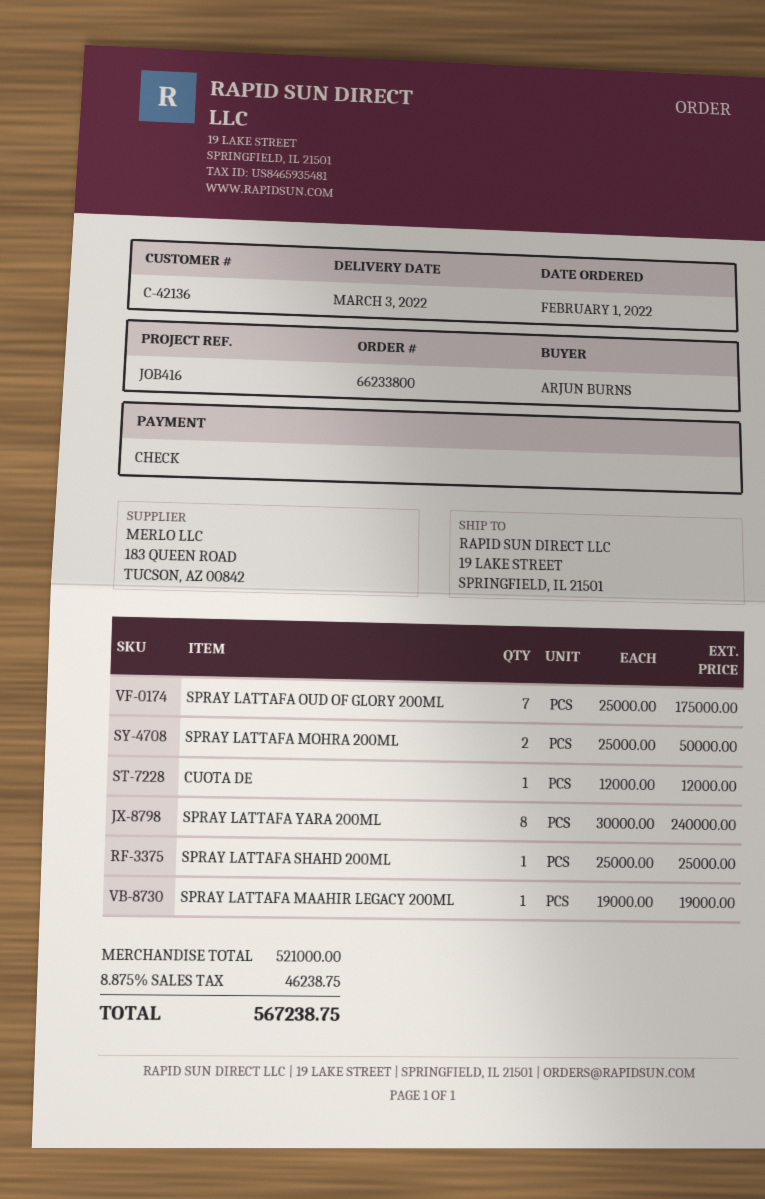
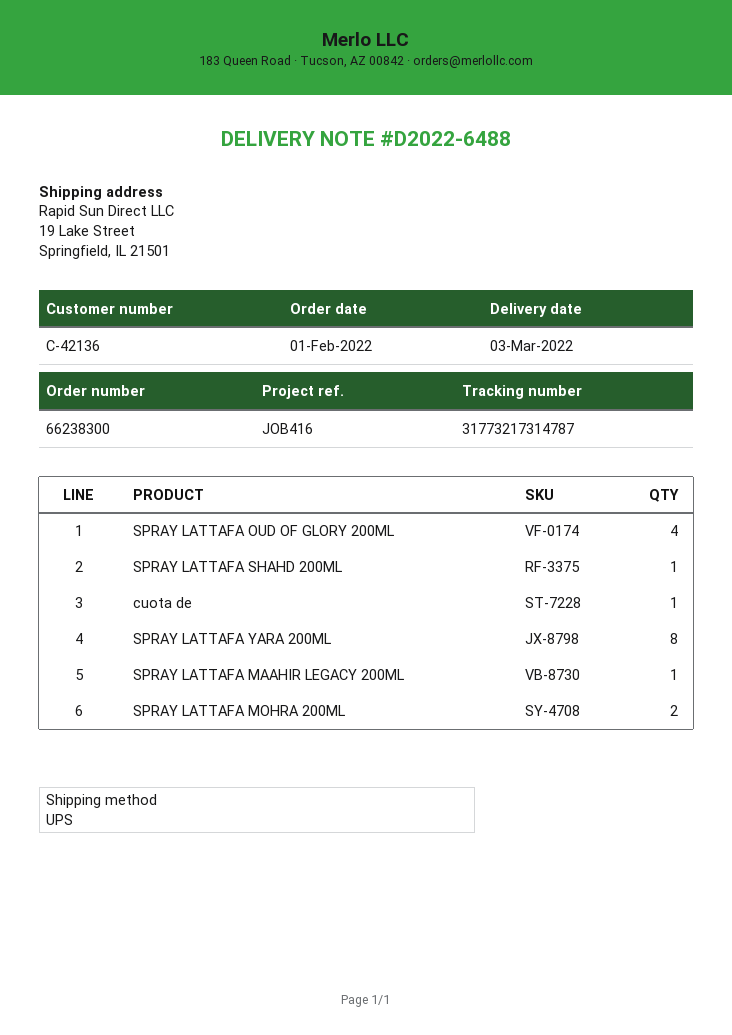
order number: 66233800 -> 66238300
SPRAY LATTAFA OUD OF GLORY 200ML: 7 -> 4

